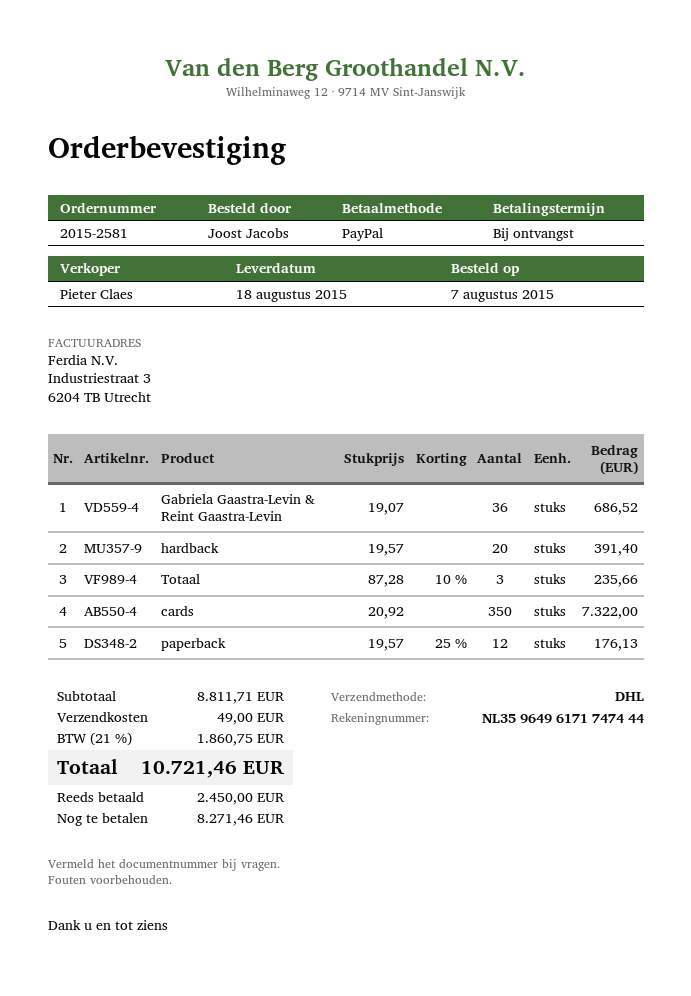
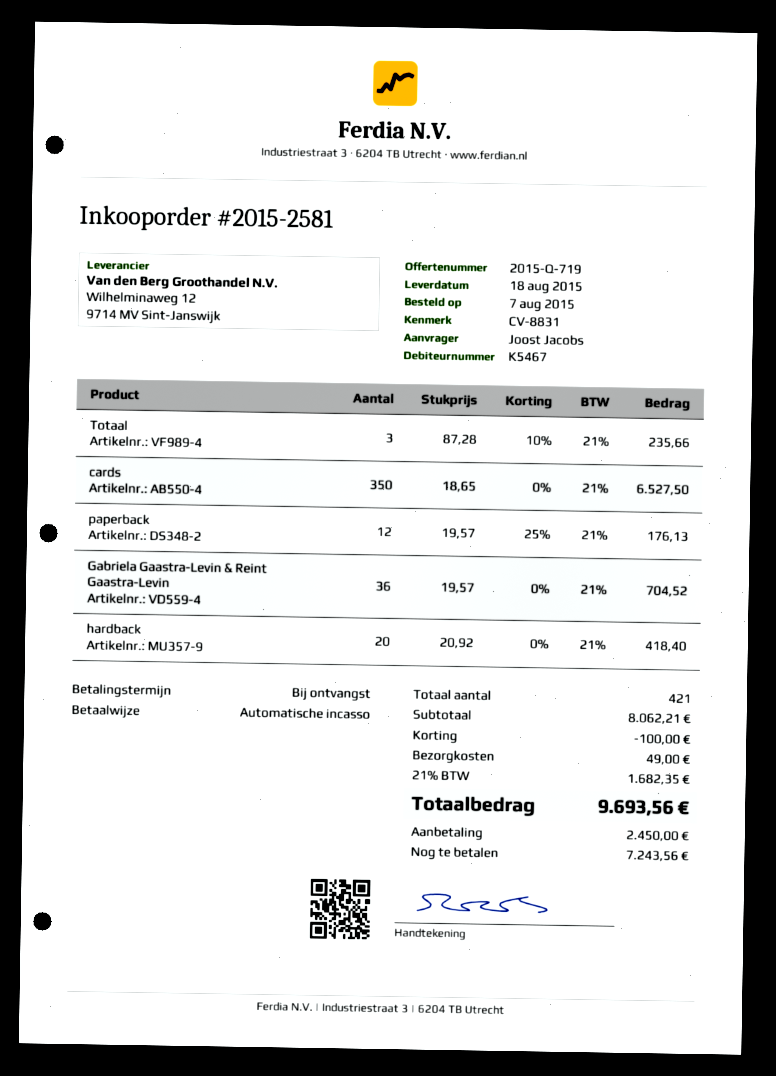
payment method: PayPal -> direct debit
Gabriela Gaastra-Levin & Reint Gaastra-Levin: 36 x 19.07 = 686.52 -> 36 x 19.57 = 704.52
hardback: 20 x 19.57 = 391.40 -> 20 x 20.92 = 418.40
cards: 350 x 20.92 = 7322.00 -> 350 x 18.65 = 6527.50
subtotal: 8811.71 -> 8062.21
discount: none -> 100.00
tax: 21% = 1860.75 -> 21% = 1682.35
total: 10721.46 -> 9693.56
balance: 8271.46 -> 7243.56

